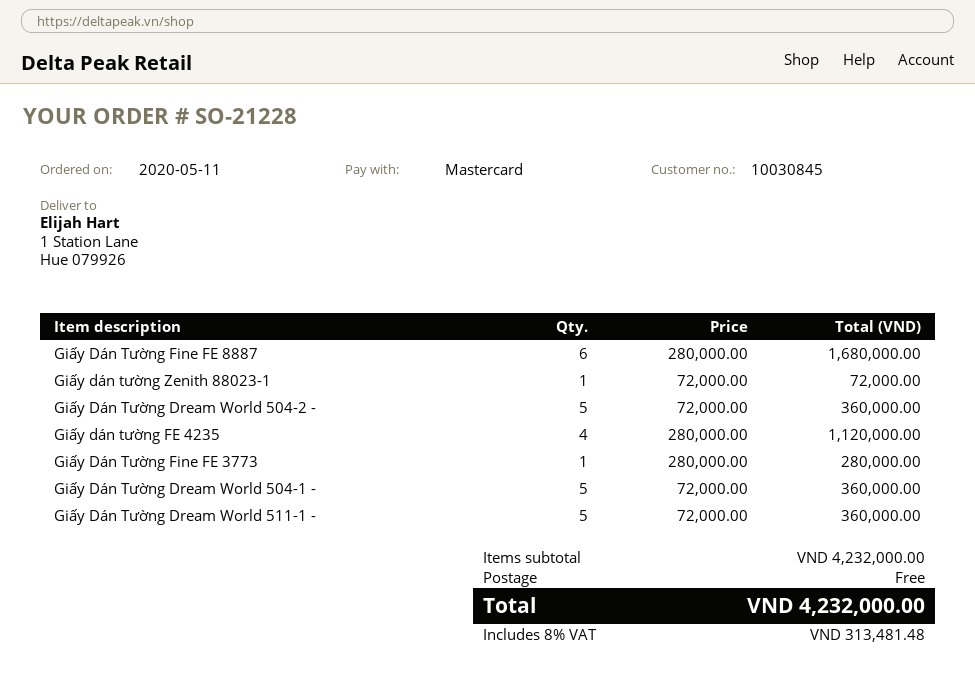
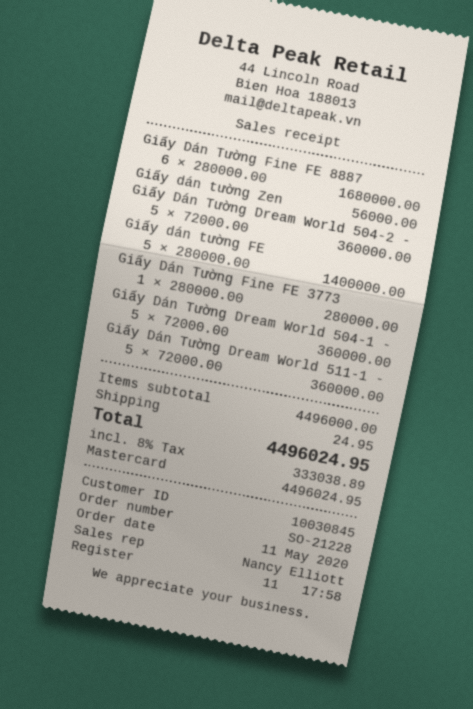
Giấy dán tường Zenith 88023-1: 1 x 72000.00 = 72000.00 -> 1 x 56000.00 = 56000.00
Giấy dán tường FE 4235: 4 x 280000.00 = 1120000.00 -> 5 x 280000.00 = 1400000.00
subtotal: 4232000.00 -> 4496000.00
shipping: 0.00 -> 24.95
tax: 8% = 313481.48 -> 8% = 333038.89
total: 4232000.00 -> 4496024.95

